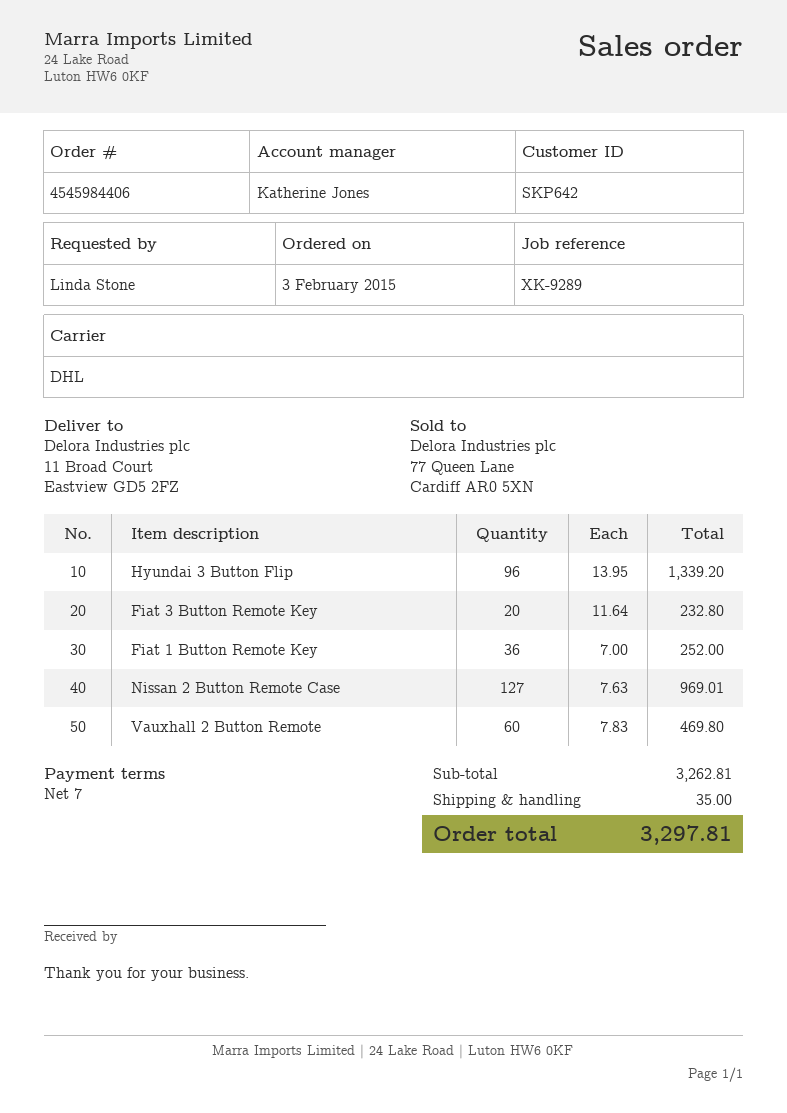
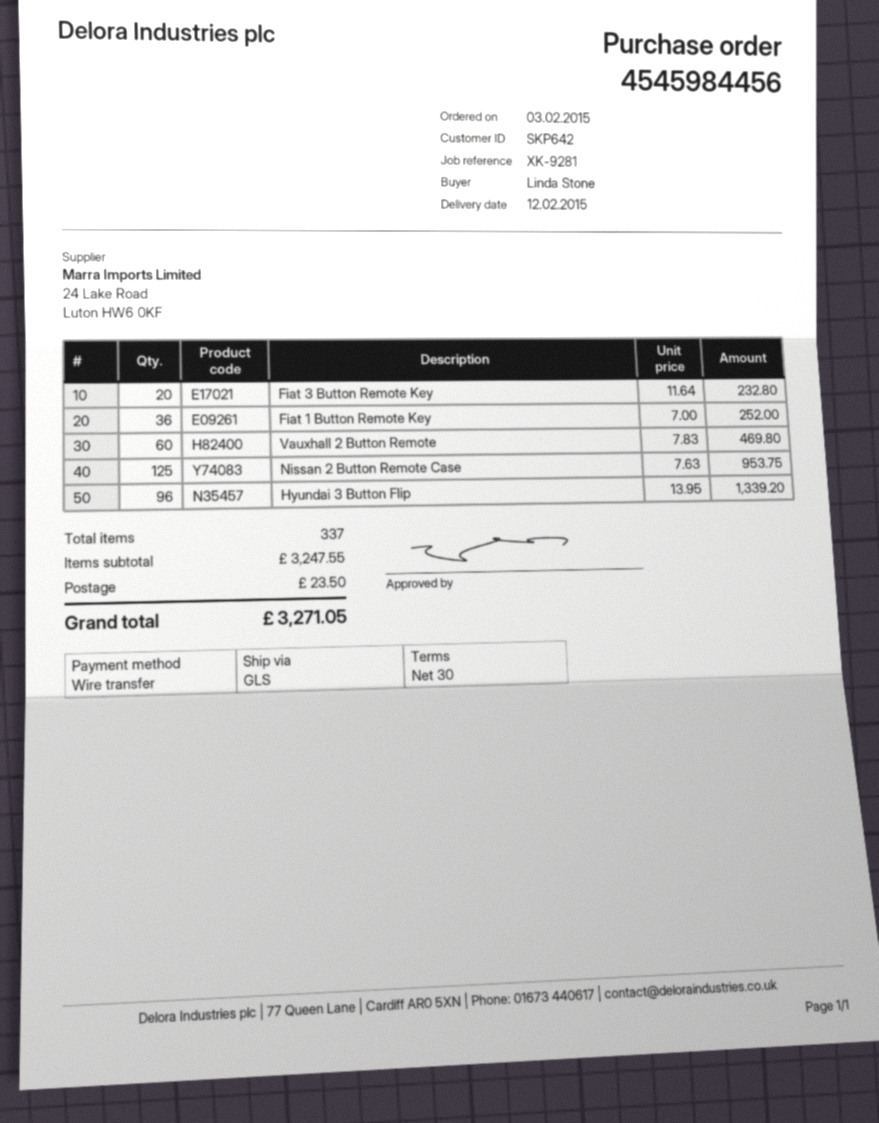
order number: 4545984406 -> 4545984456
payment terms: 7 days -> 30 days
reference: XK-9289 -> XK-9281
shipping method: DHL -> GLS
Nissan 2 Button Remote Case: 127 x 7.63 = 969.01 -> 125 x 7.63 = 953.75
subtotal: 3262.81 -> 3247.55
shipping: 35.00 -> 23.50
total: 3297.81 -> 3271.05

